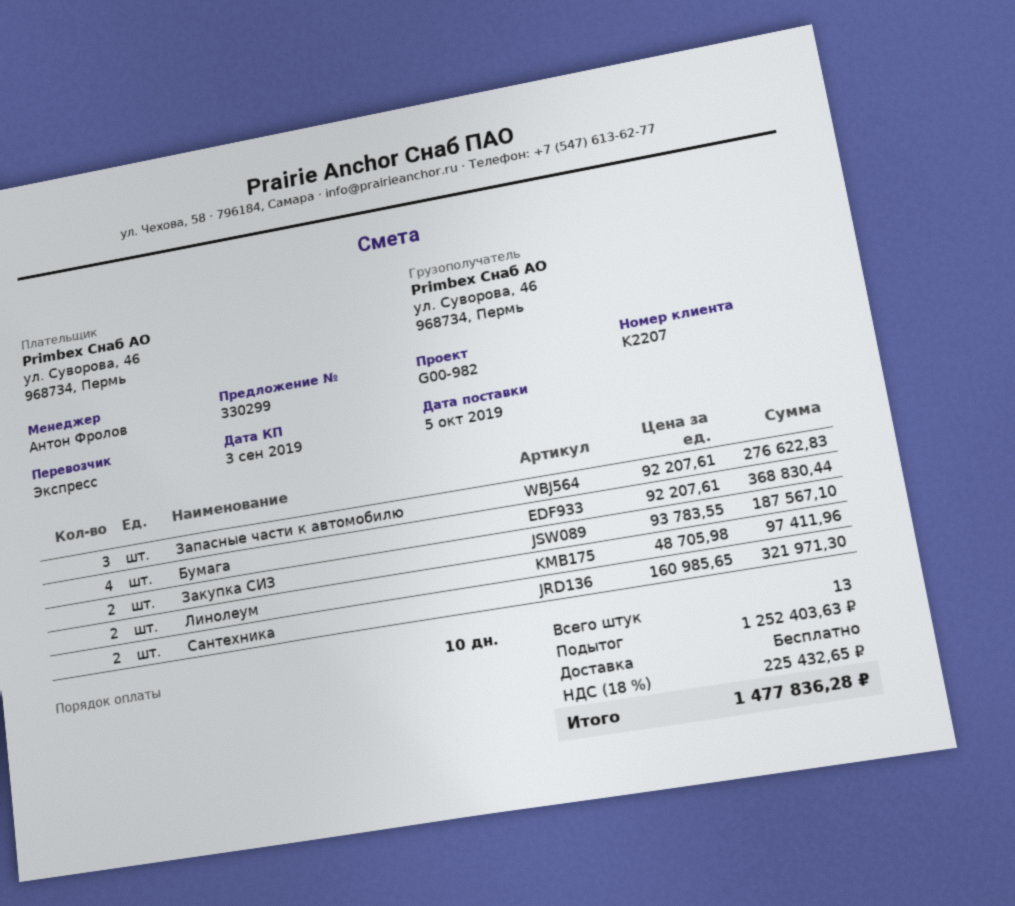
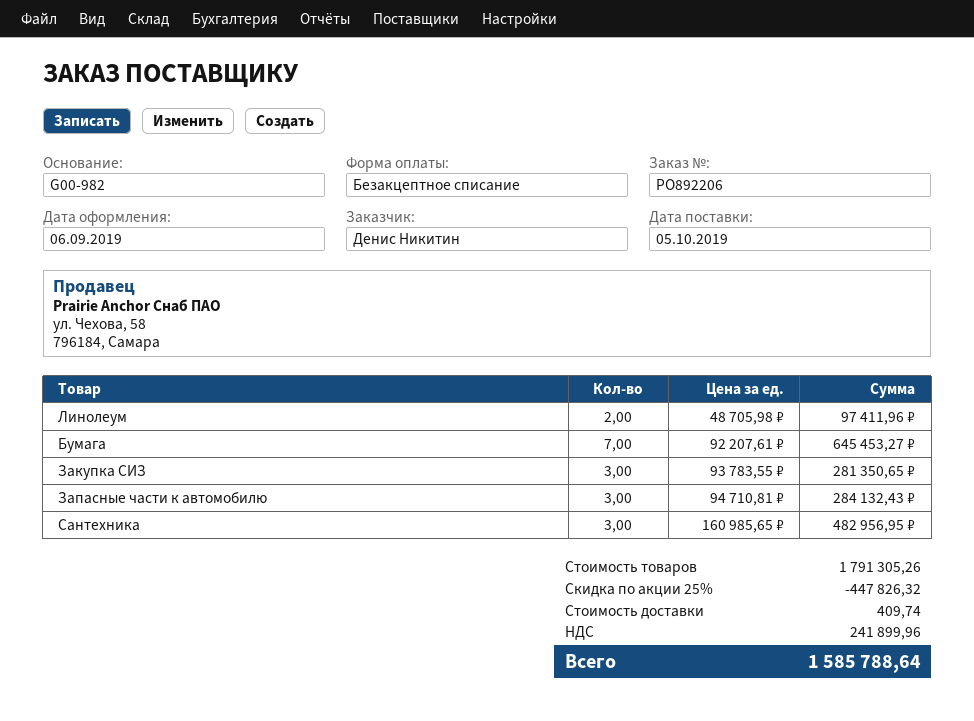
Запасные части к автомобилю: 3 x 92207.61 = 276622.83 -> 3 x 94710.81 = 284132.43
Бумага: 4 x 92207.61 = 368830.44 -> 7 x 92207.61 = 645453.27
Закупка СИЗ: 2 x 93783.55 = 187567.10 -> 3 x 93783.55 = 281350.65
Сантехника: 2 x 160985.65 = 321971.30 -> 3 x 160985.65 = 482956.95
subtotal: 1252403.63 -> 1791305.26
discount: none -> 25% = 447826.32
shipping: 0.00 -> 409.74
tax: 225432.65 -> 241899.96
total: 1477836.28 -> 1585788.64

